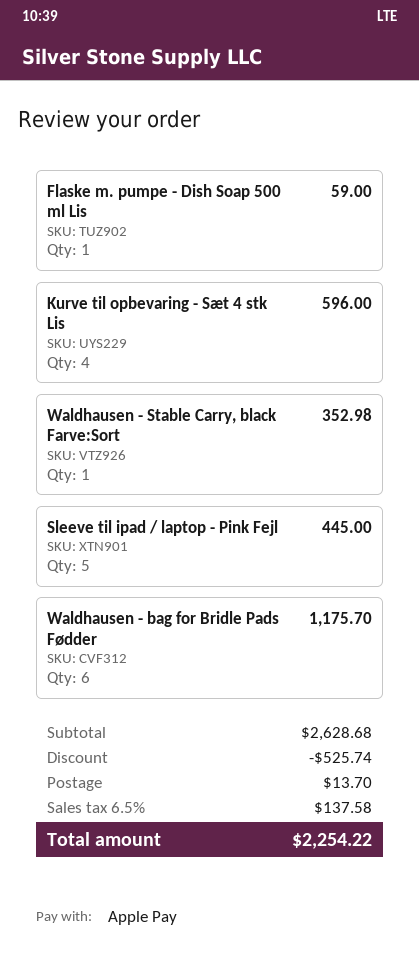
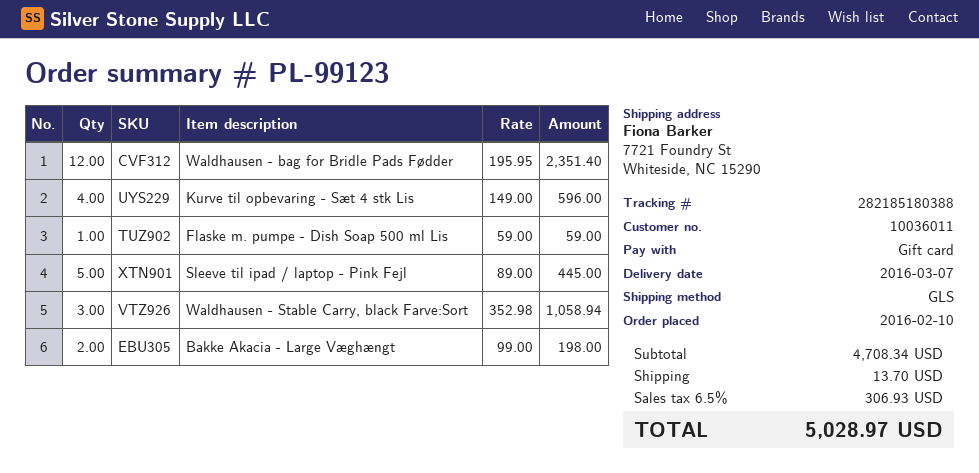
payment method: Apple Pay -> gift card
Waldhausen - Stable Carry, black Farve:Sort: 1 for 352.98 -> 3 for 1058.94
Waldhausen - bag for Bridle Pads Fødder: 6 for 1175.70 -> 12 for 2351.40
Bakke Akacia - Large Væghængt: none -> 2 for 198.00
subtotal: 2628.68 -> 4708.34
discount: 525.74 -> none
tax: 6.5% = 137.58 -> 6.5% = 306.93
total: 2254.22 -> 5028.97

